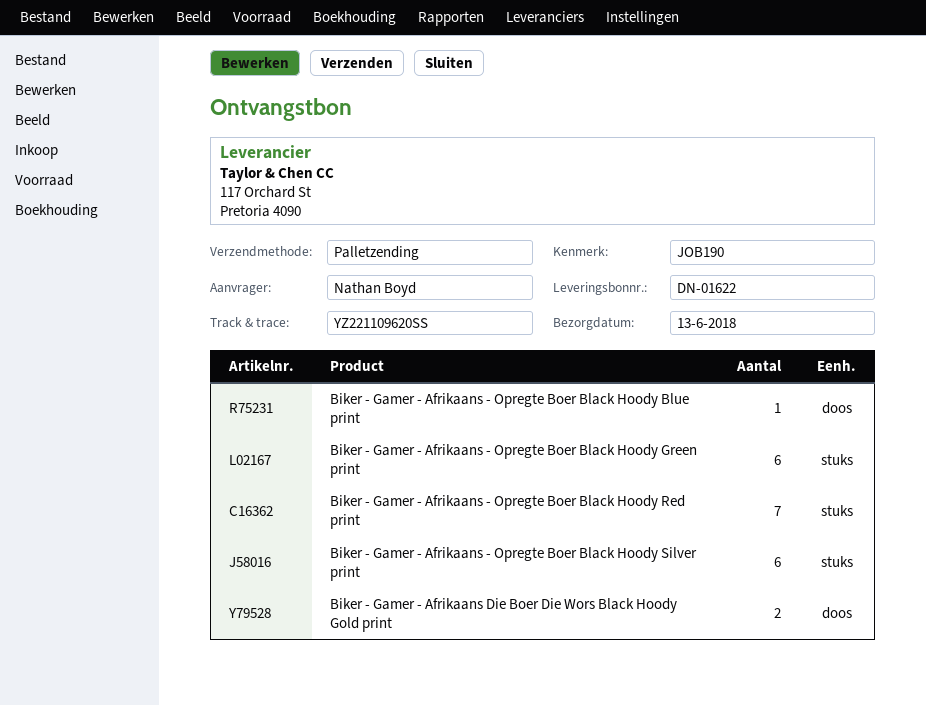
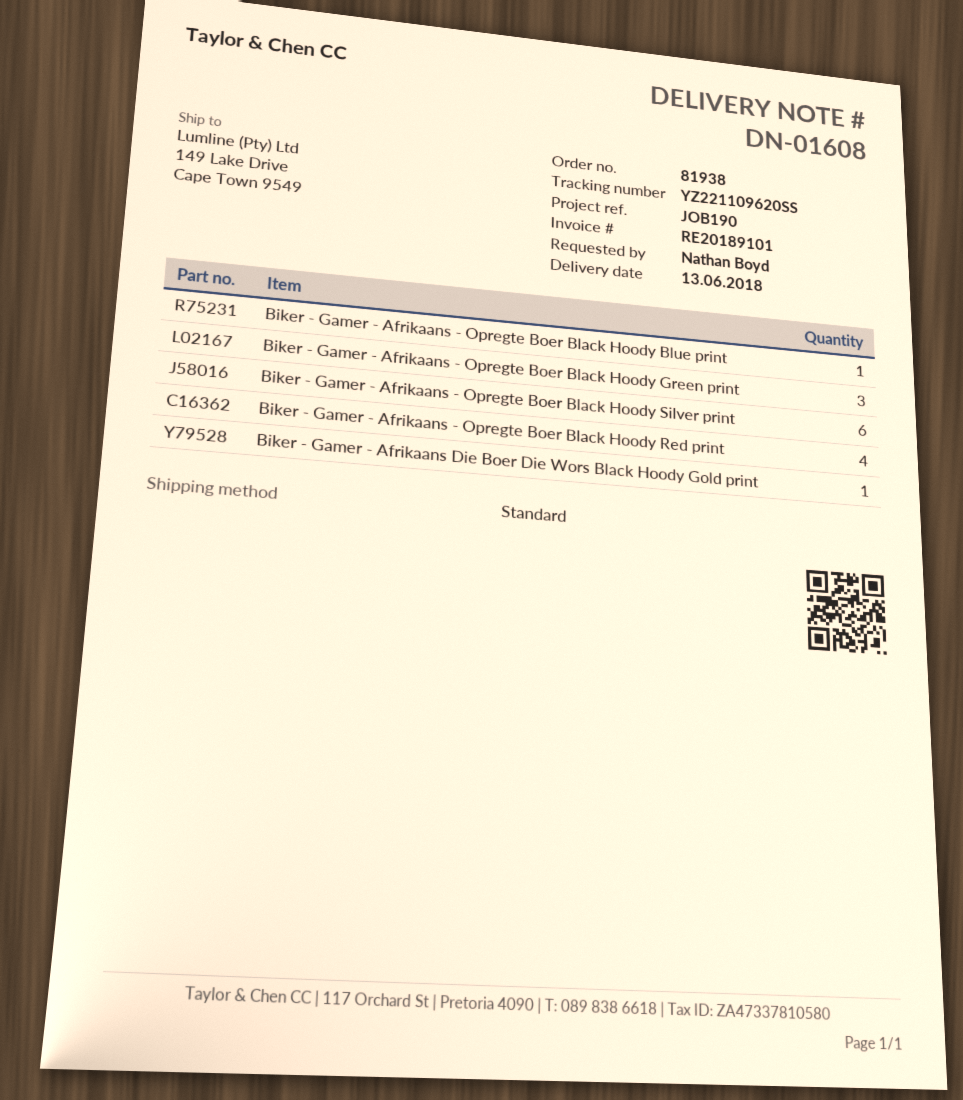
delivery note number: DN-01622 -> DN-01608
shipping method: pallet freight -> standard
Biker - Gamer - Afrikaans - Opregte Boer Black Hoody Green print: 6 -> 3
Biker - Gamer - Afrikaans - Opregte Boer Black Hoody Red print: 7 -> 4
Biker - Gamer - Afrikaans Die Boer Die Wors Black Hoody Gold print: 2 -> 1

